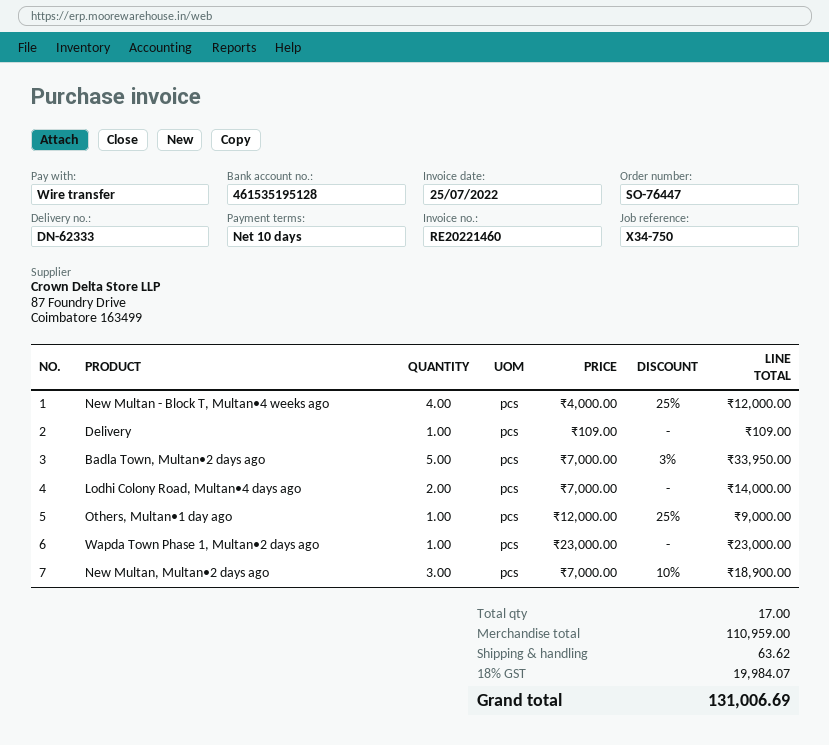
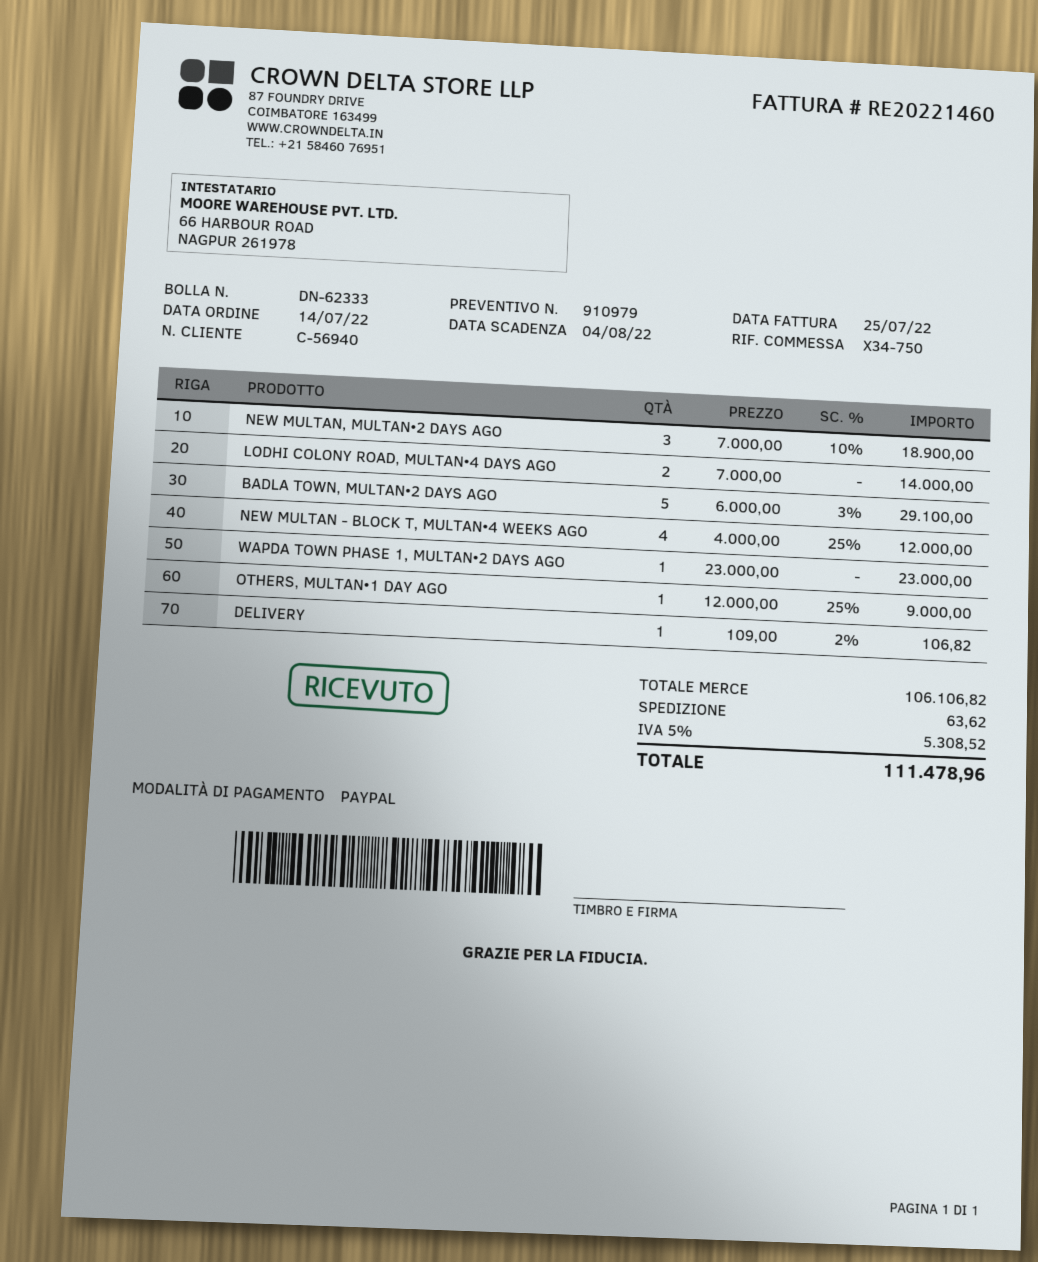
payment method: bank transfer -> PayPal
Delivery: 1 x 109.00 = 109.00 -> 1 x 109.00 - 2% = 106.82
Badla Town, Multan•2 days ago: 5 x 7000.00 - 3% = 33950.00 -> 5 x 6000.00 - 3% = 29100.00
subtotal: 110959.00 -> 106106.82
tax: 18% = 19984.07 -> 5% = 5308.52
total: 131006.69 -> 111478.96

